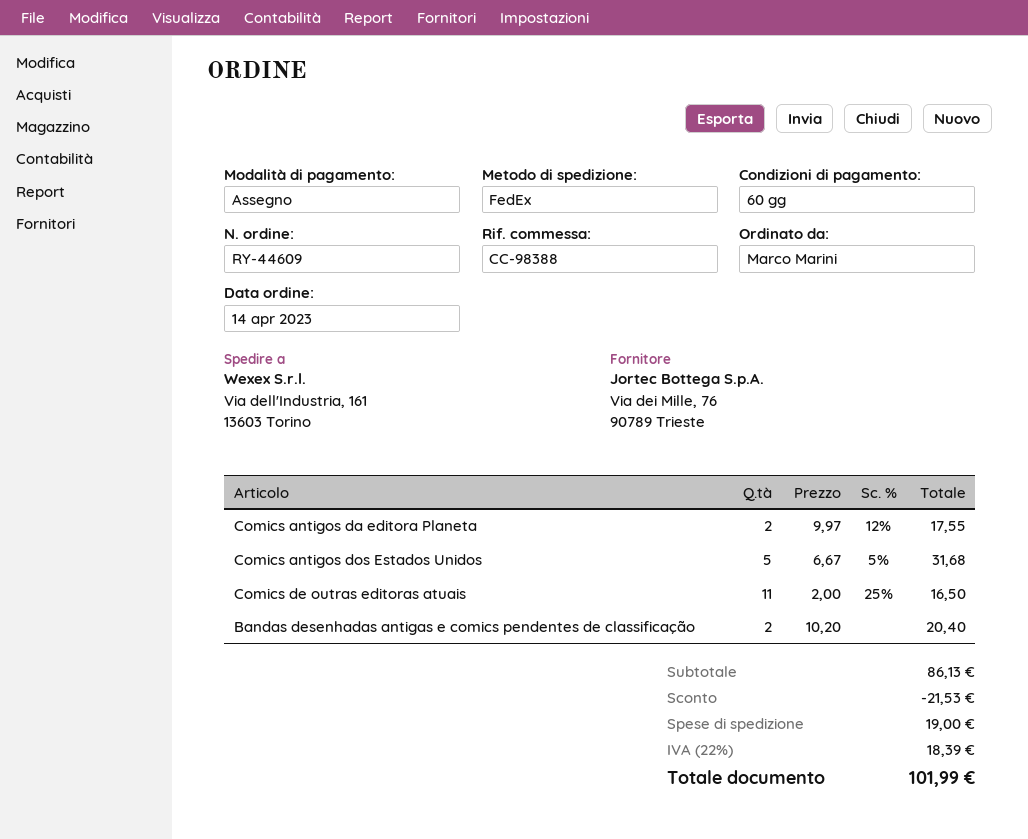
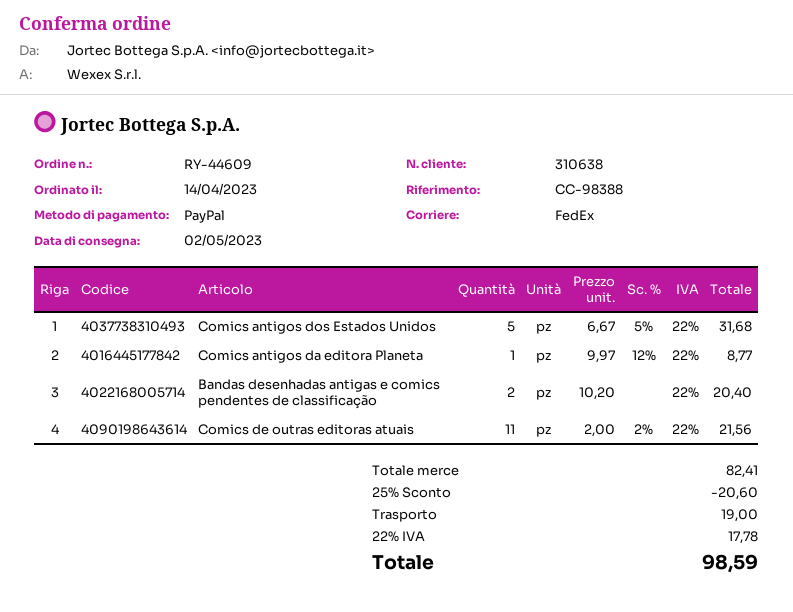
payment method: cheque -> PayPal
Comics antigos da editora Planeta: 2 x 9.97 - 12% = 17.55 -> 1 x 9.97 - 12% = 8.77
Comics de outras editoras atuais: 11 x 2.00 - 25% = 16.50 -> 11 x 2.00 - 2% = 21.56
subtotal: 86.13 -> 82.41
discount: 21.53 -> 20.60
tax: 22% = 18.39 -> 22% = 17.78
total: 101.99 -> 98.59

